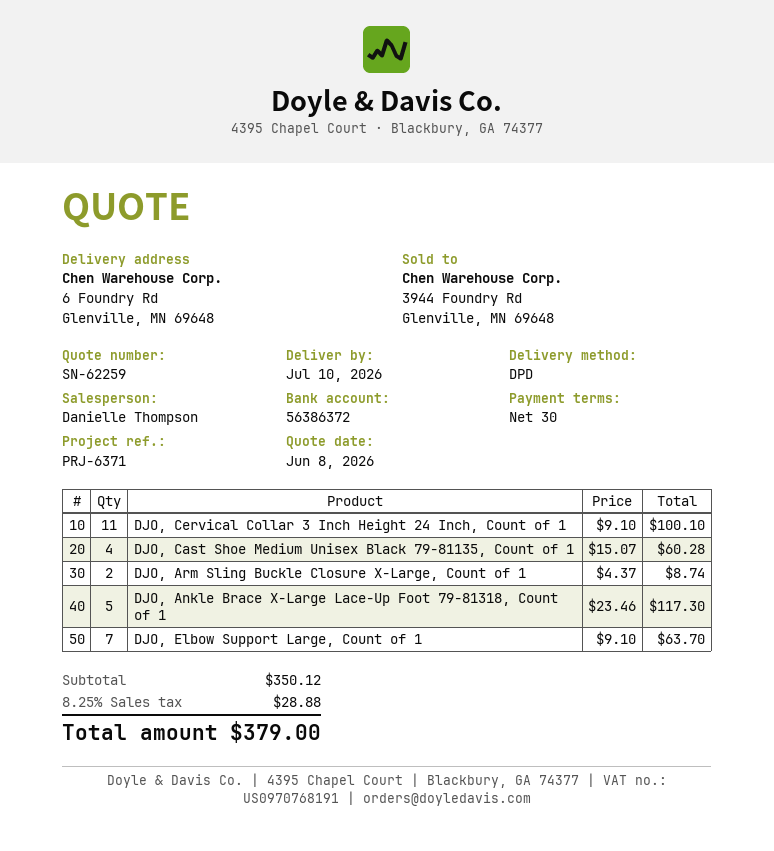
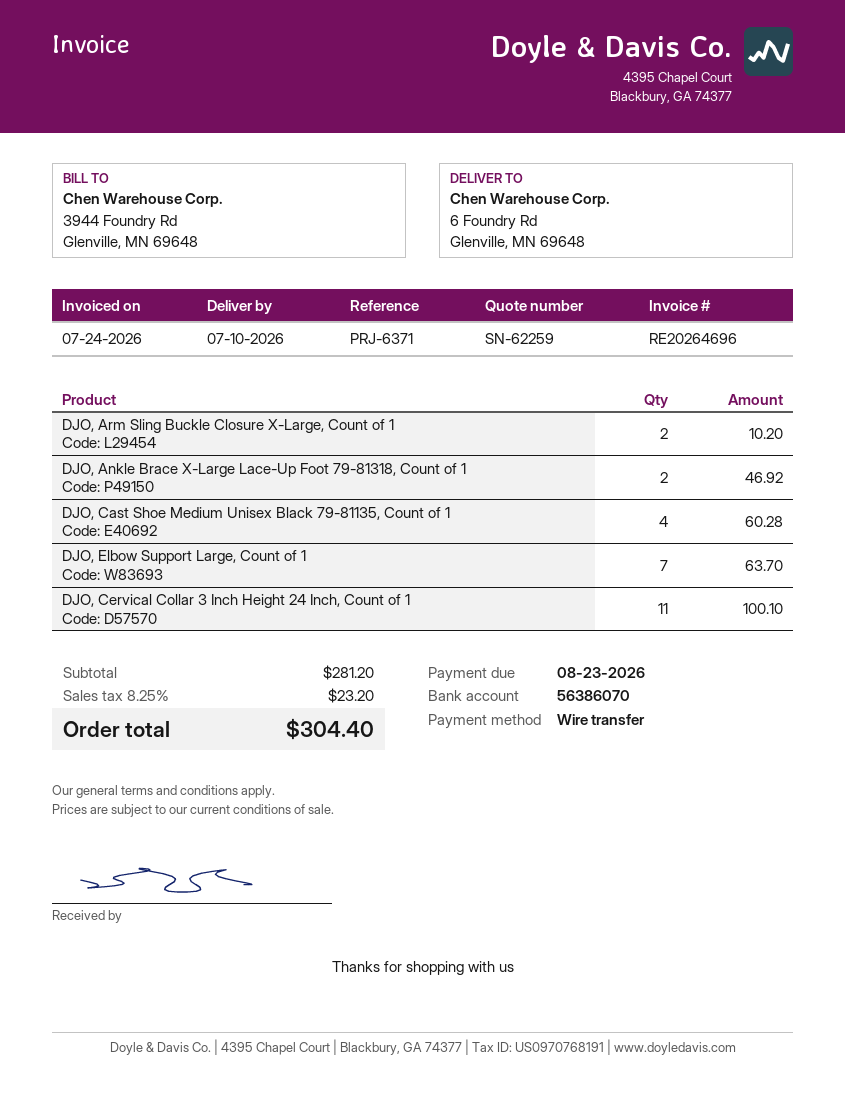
bank account: 56386372 -> 56386070
DJO, Arm Sling Buckle Closure X-Large, Count of 1: 2 for 8.74 -> 2 for 10.20
DJO, Ankle Brace X-Large Lace-Up Foot 79-81318, Count of 1: 5 for 117.30 -> 2 for 46.92
subtotal: 350.12 -> 281.20
tax: 8.25% = 28.88 -> 8.25% = 23.20
total: 379.00 -> 304.40

